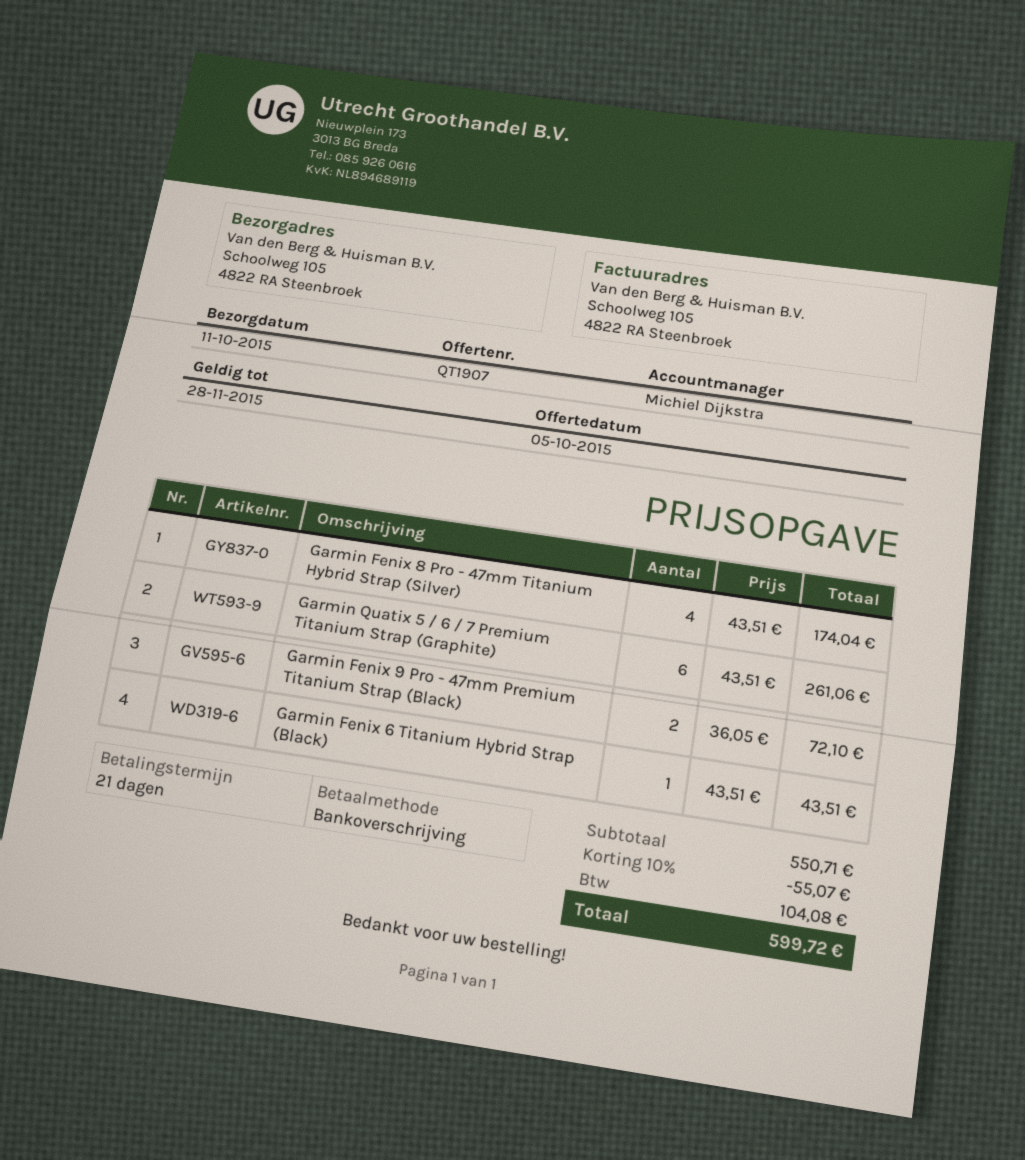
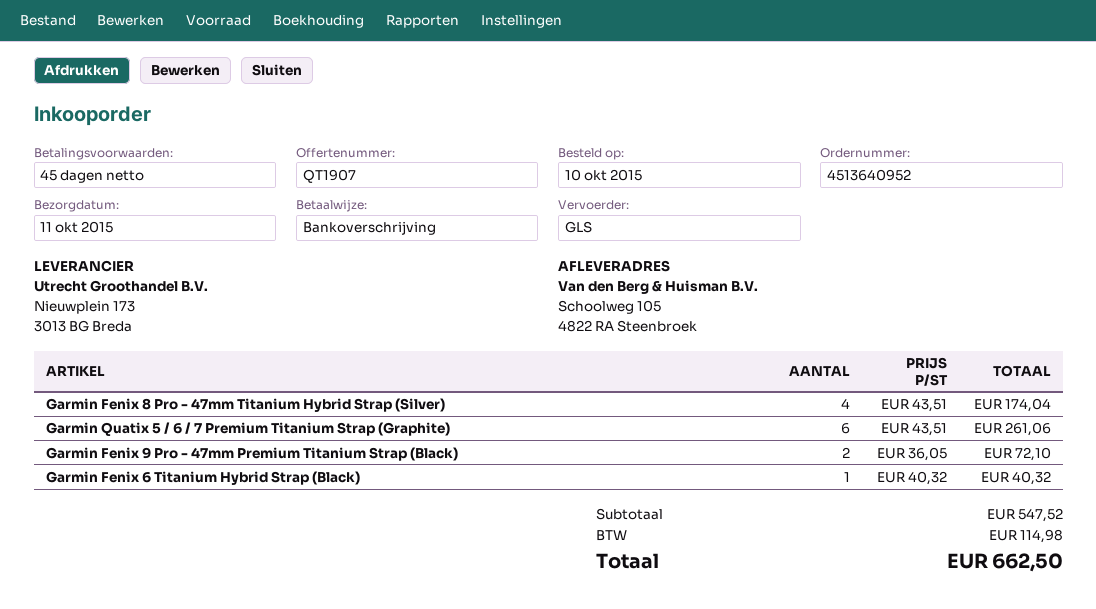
payment terms: 21 days -> 45 days
Garmin Fenix 6 Titanium Hybrid Strap (Black): 1 x 43.51 = 43.51 -> 1 x 40.32 = 40.32
subtotal: 550.71 -> 547.52
discount: 10% = 55.07 -> none
tax: 104.08 -> 114.98
total: 599.72 -> 662.50

